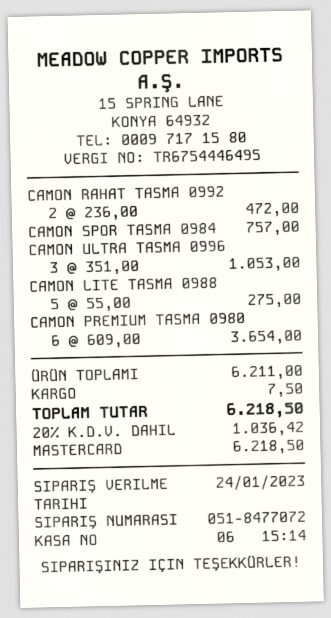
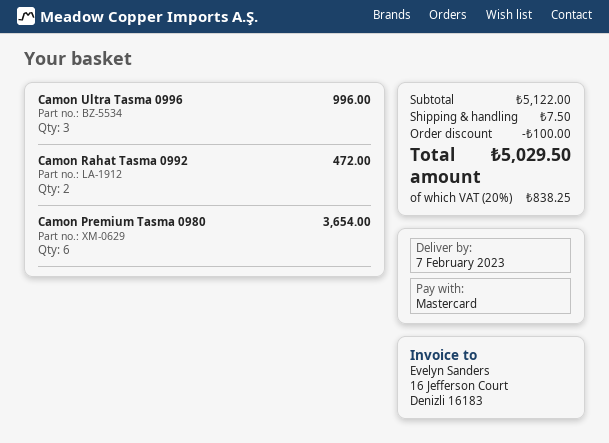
CAMON SPOR TASMA 0984: 1 for 757.00 -> none
CAMON ULTRA TASMA 0996: 3 for 1053.00 -> 3 for 996.00
CAMON LITE TASMA 0988: 5 for 275.00 -> none
subtotal: 6211.00 -> 5122.00
discount: none -> 100.00
tax: 20% = 1036.42 -> 20% = 838.25
total: 6218.50 -> 5029.50

